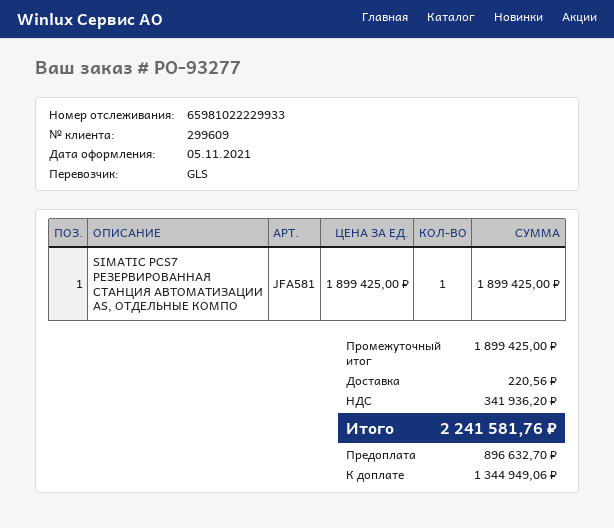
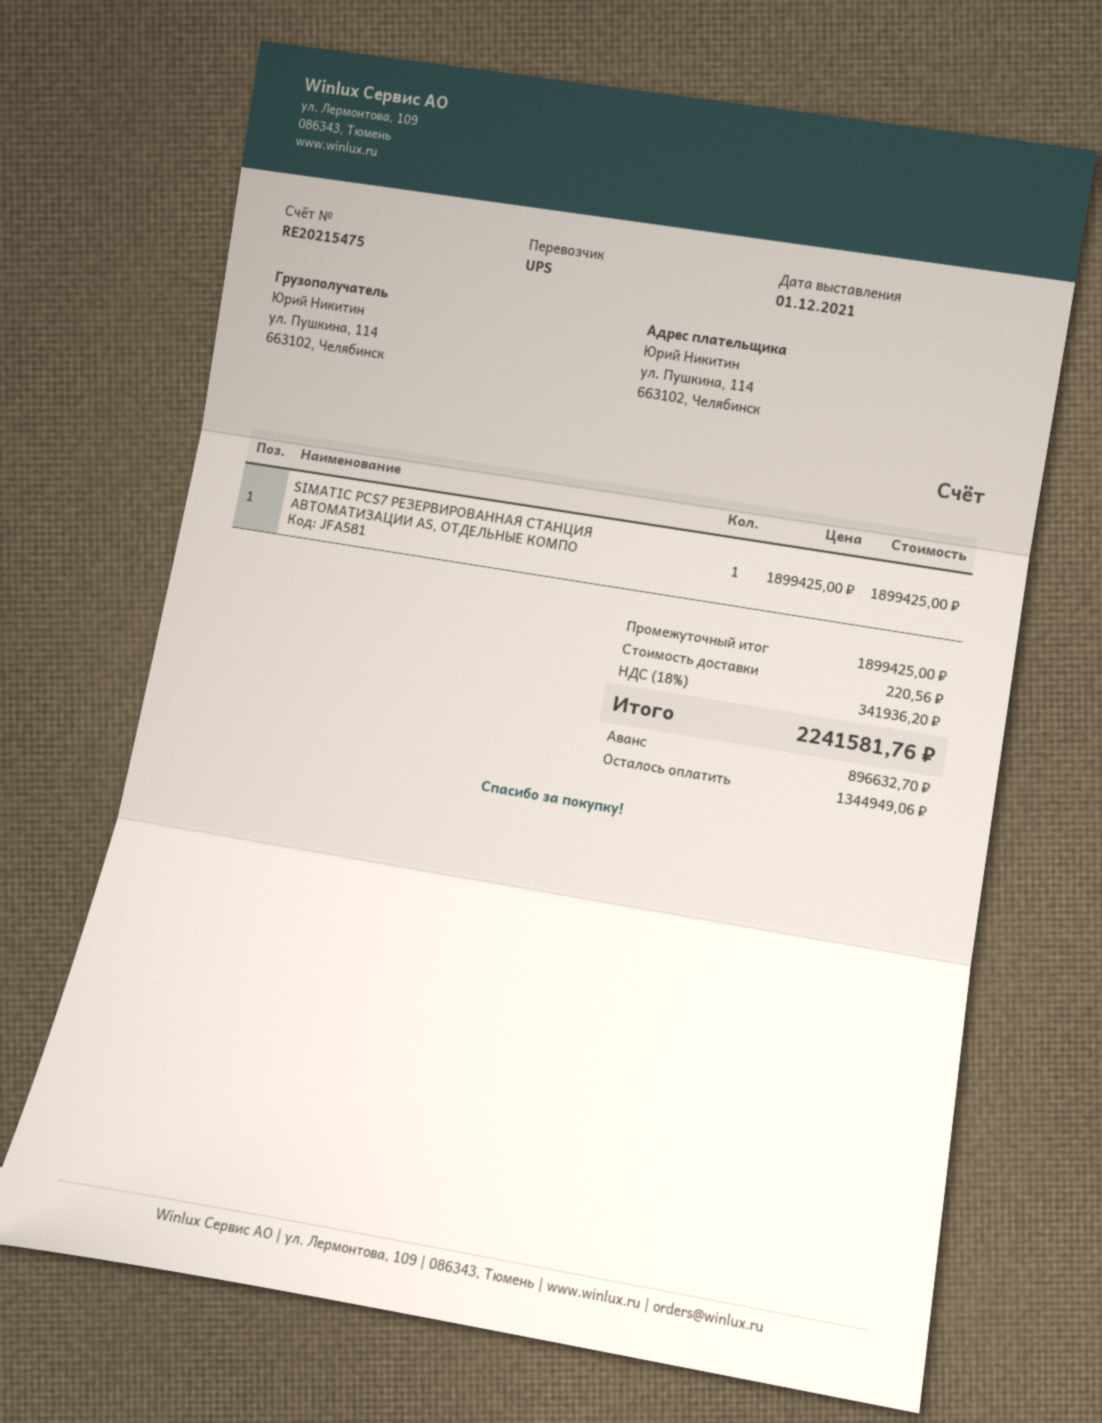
shipping method: GLS -> UPS

